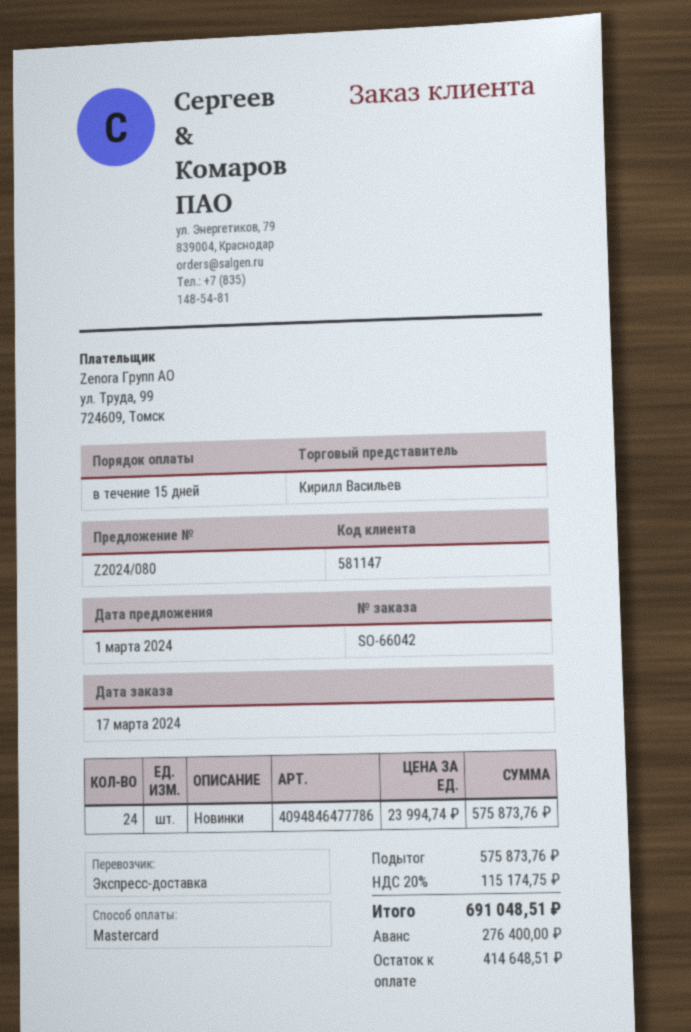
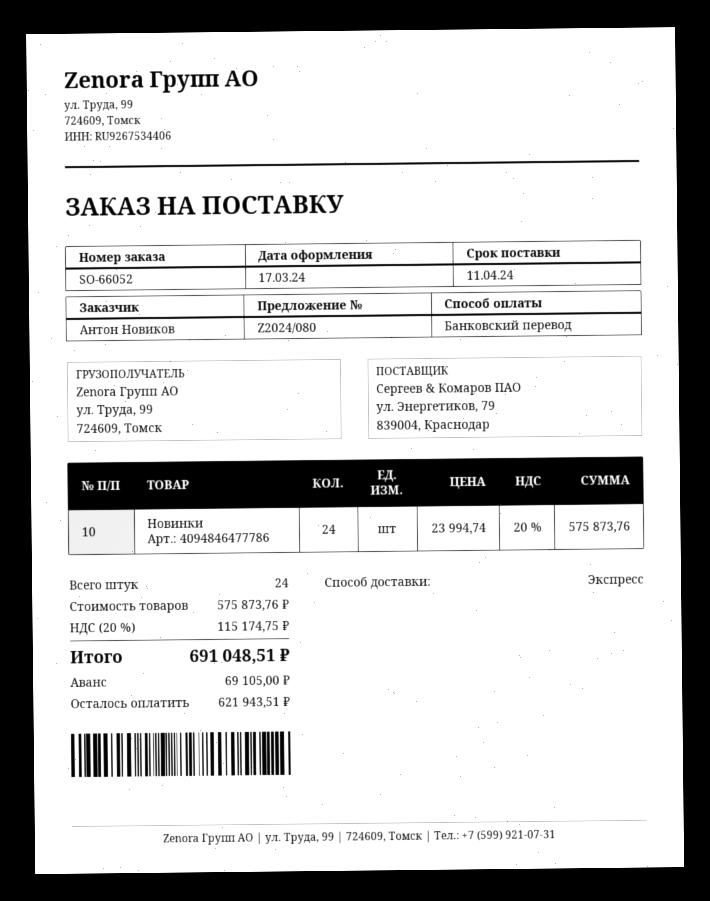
order number: SO-66042 -> SO-66052
payment method: Mastercard -> bank transfer
deposit: 276400.00 -> 69105.00
balance: 414648.51 -> 621943.51

